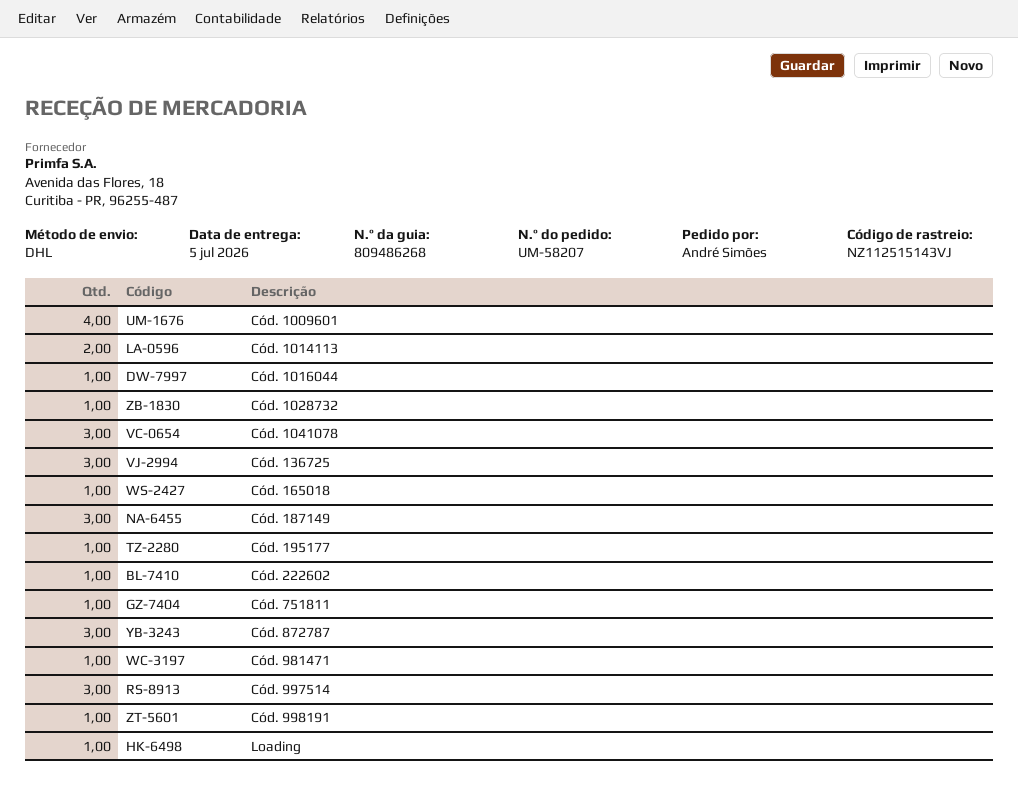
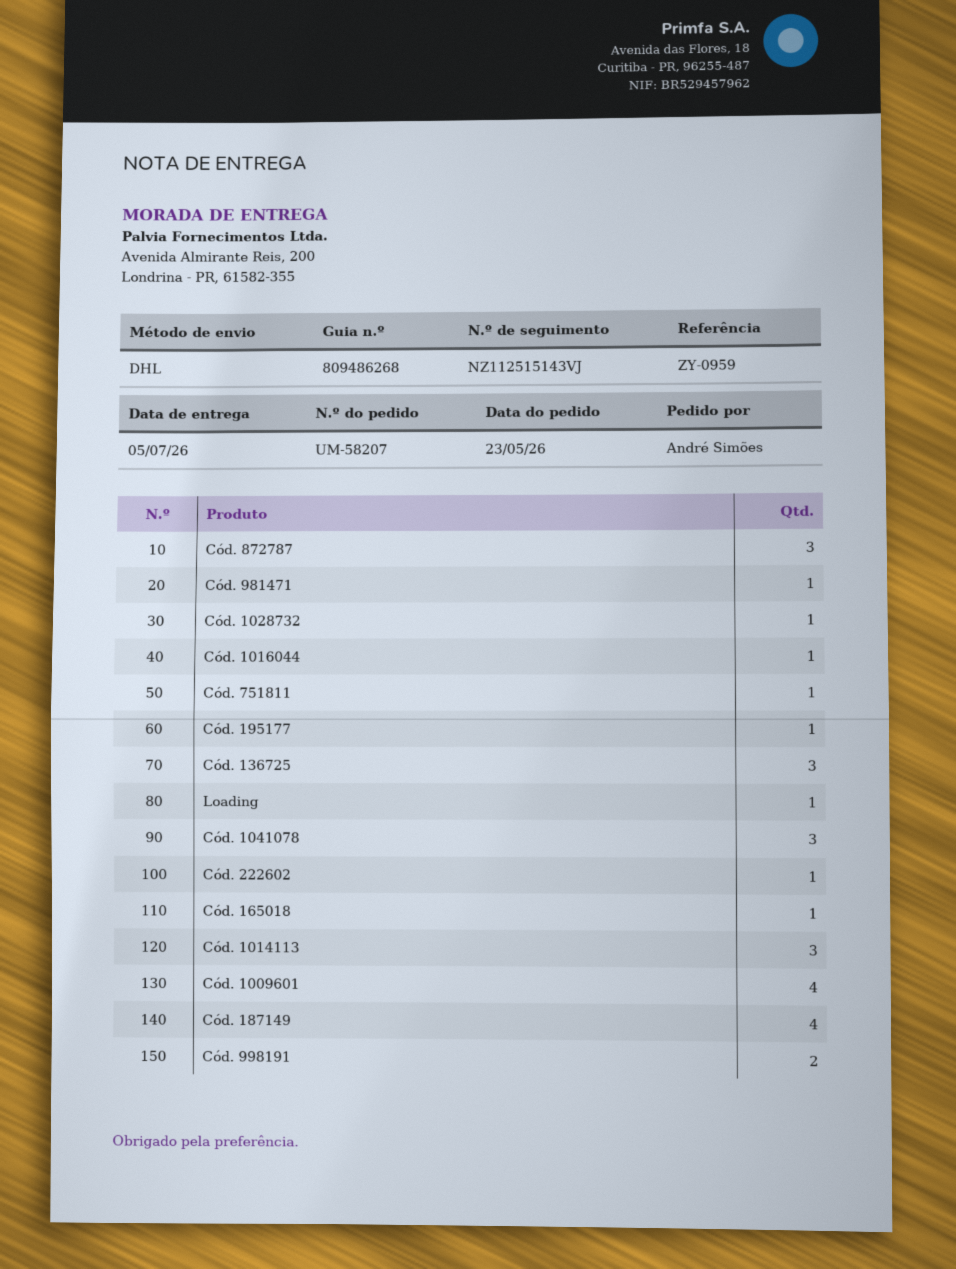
Cód. 1014113: 2 -> 3
Cód. 187149: 3 -> 4
Cód. 997514: 3 -> none
Cód. 998191: 1 -> 2

